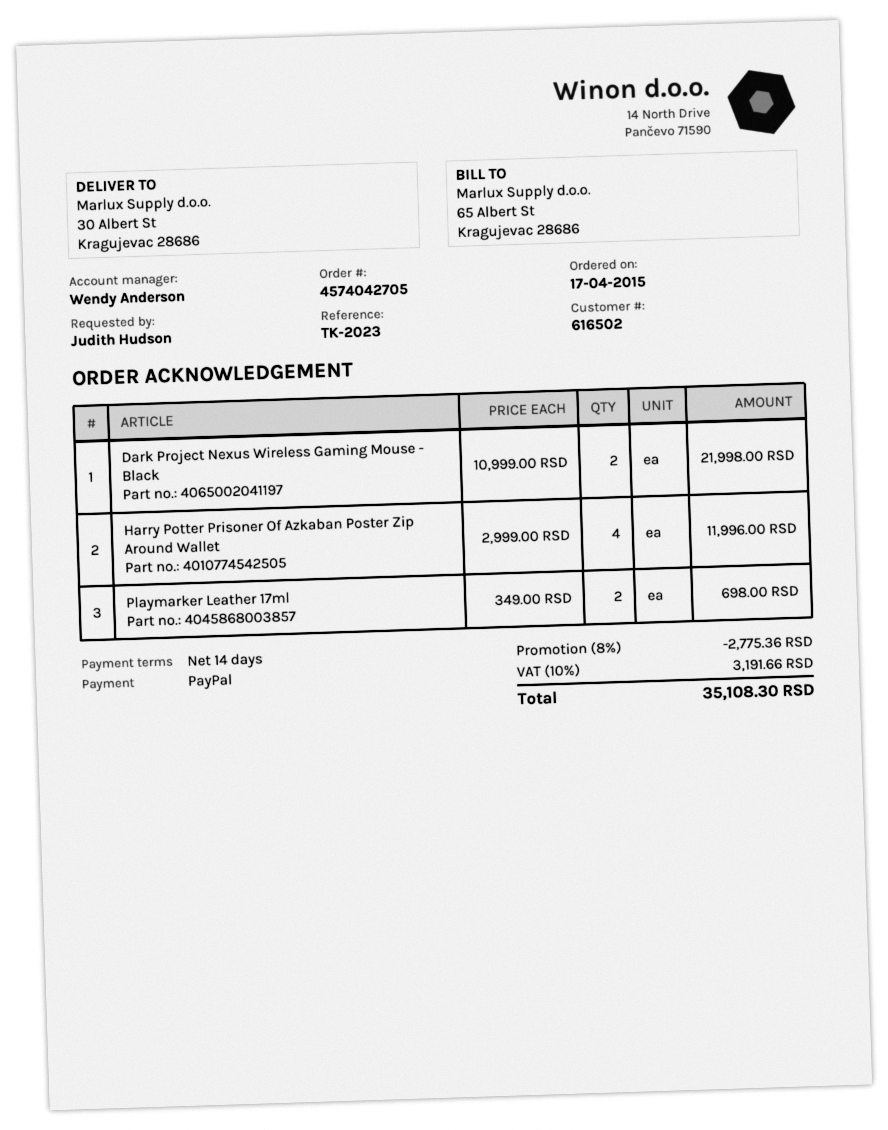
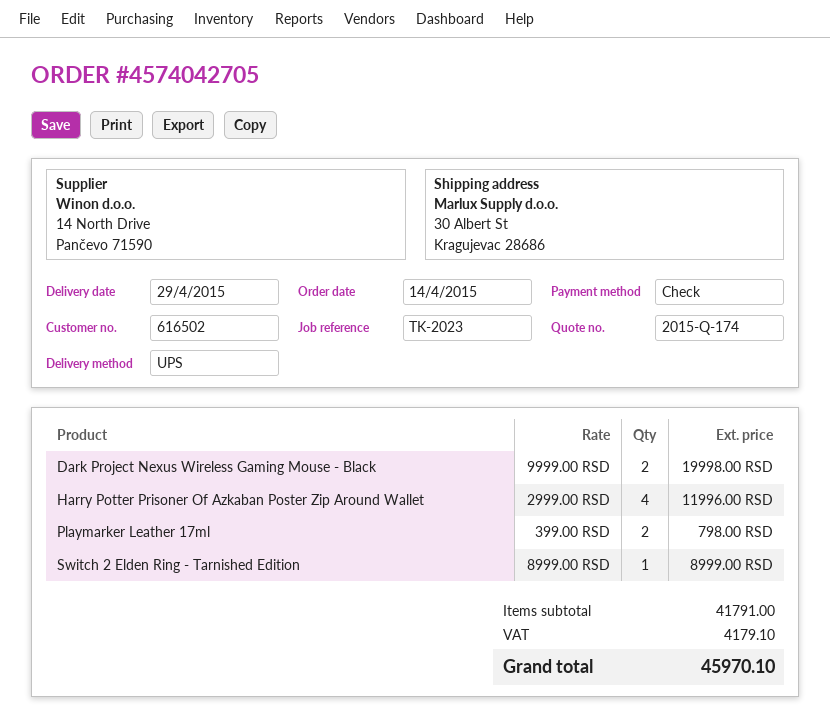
order date: 2015-04-17 -> 2015-04-14
payment method: PayPal -> cheque
Dark Project Nexus Wireless Gaming Mouse - Black: 2 x 10999.00 = 21998.00 -> 2 x 9999.00 = 19998.00
Playmarker Leather 17ml: 2 x 349.00 = 698.00 -> 2 x 399.00 = 798.00
Switch 2 Elden Ring - Tarnished Edition: none -> 1 x 8999.00 = 8999.00
discount: 8% = 2775.36 -> none
tax: 3191.66 -> 4179.10
total: 35108.30 -> 45970.10

